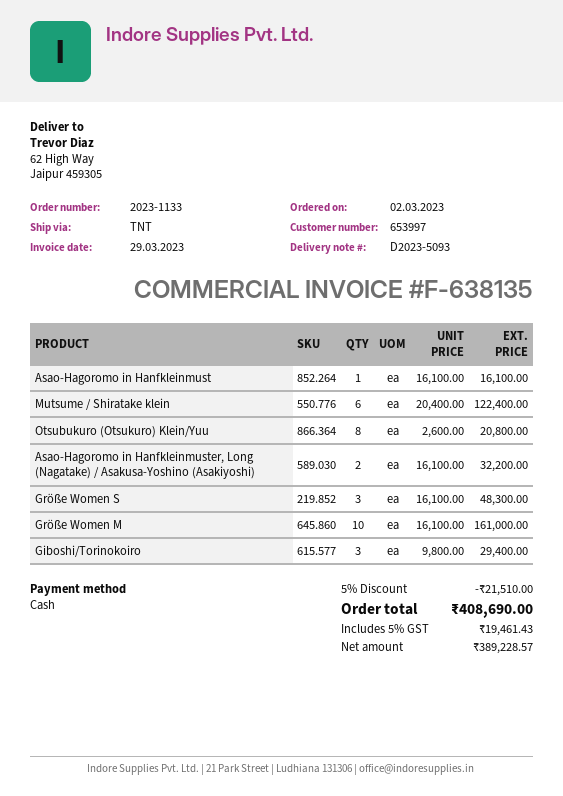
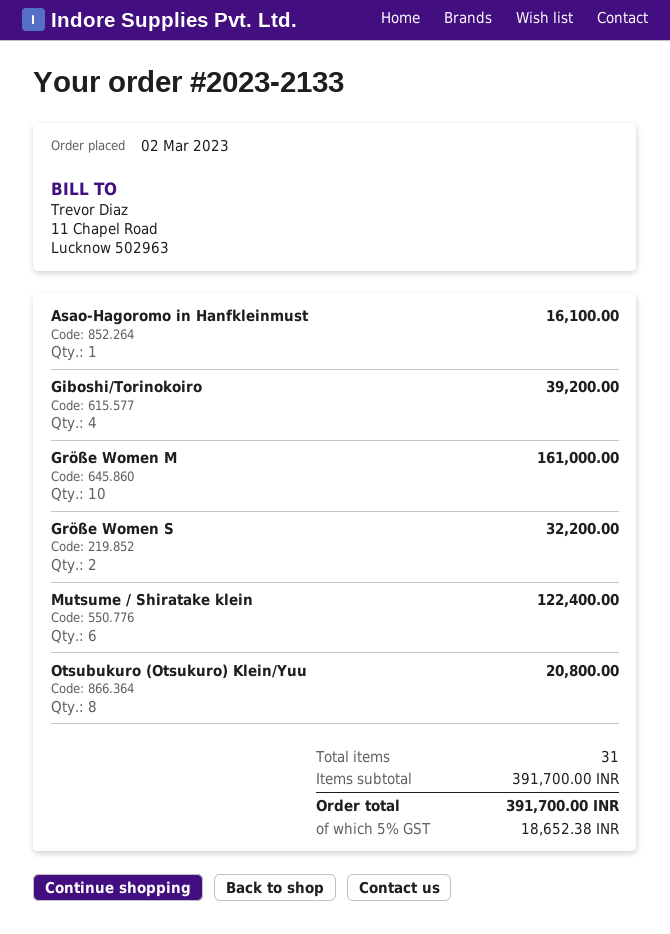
order number: 2023-1133 -> 2023-2133
Asao-Hagoromo in Hanfkleinmuster, Long (Nagatake) / Asakusa-Yoshino (Asakiyoshi): 2 for 32200.00 -> none
Größe Women S: 3 for 48300.00 -> 2 for 32200.00
Giboshi/Torinokoiro: 3 for 29400.00 -> 4 for 39200.00
discount: 5% = 21510.00 -> none
tax: 5% = 19461.43 -> 5% = 18652.38
total: 408690.00 -> 391700.00

